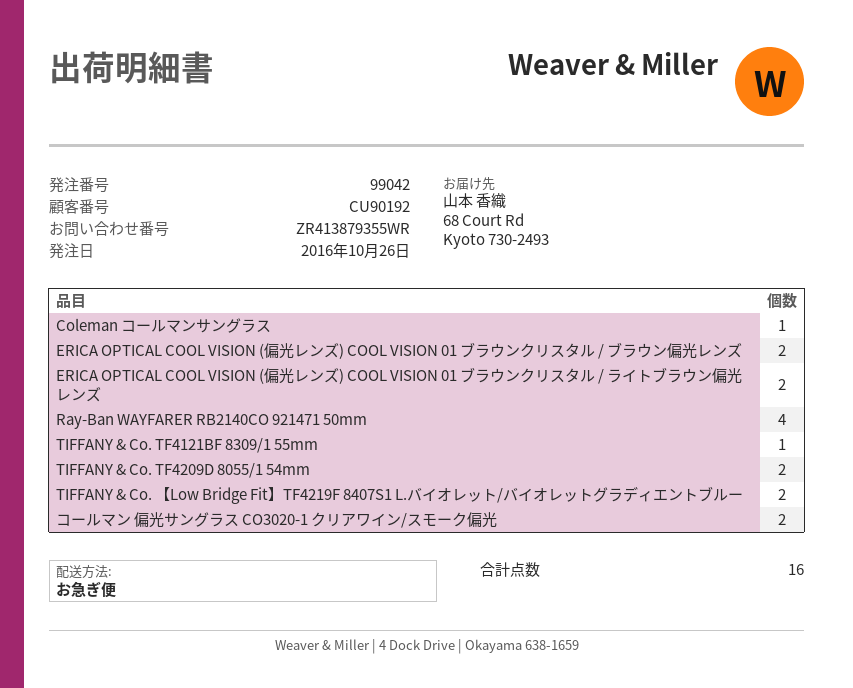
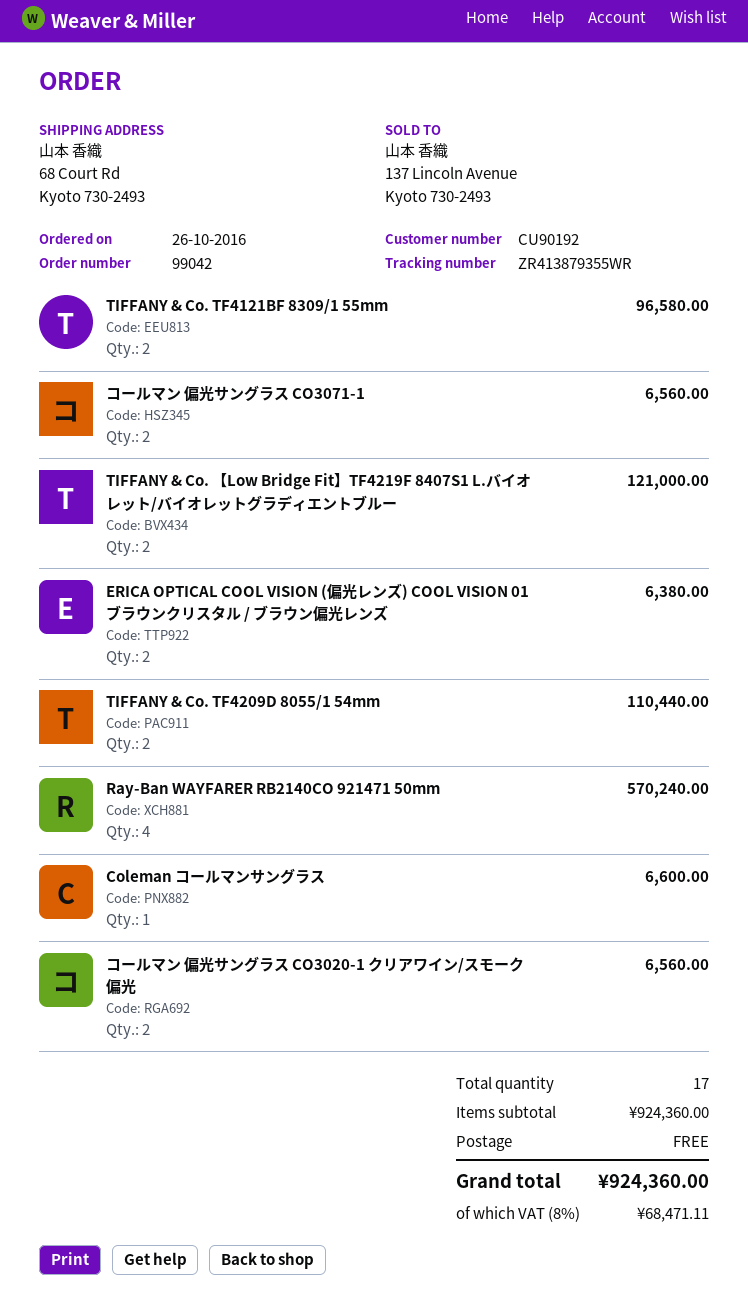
ERICA OPTICAL COOL VISION (偏光レンズ) COOL VISION 01 ブラウンクリスタル / ライトブラウン偏光レンズ: 2 -> none
TIFFANY & Co. TF4121BF 8309/1 55mm: 1 -> 2
コールマン 偏光サングラス CO3071-1: none -> 2
total quantity: 16 -> 17

